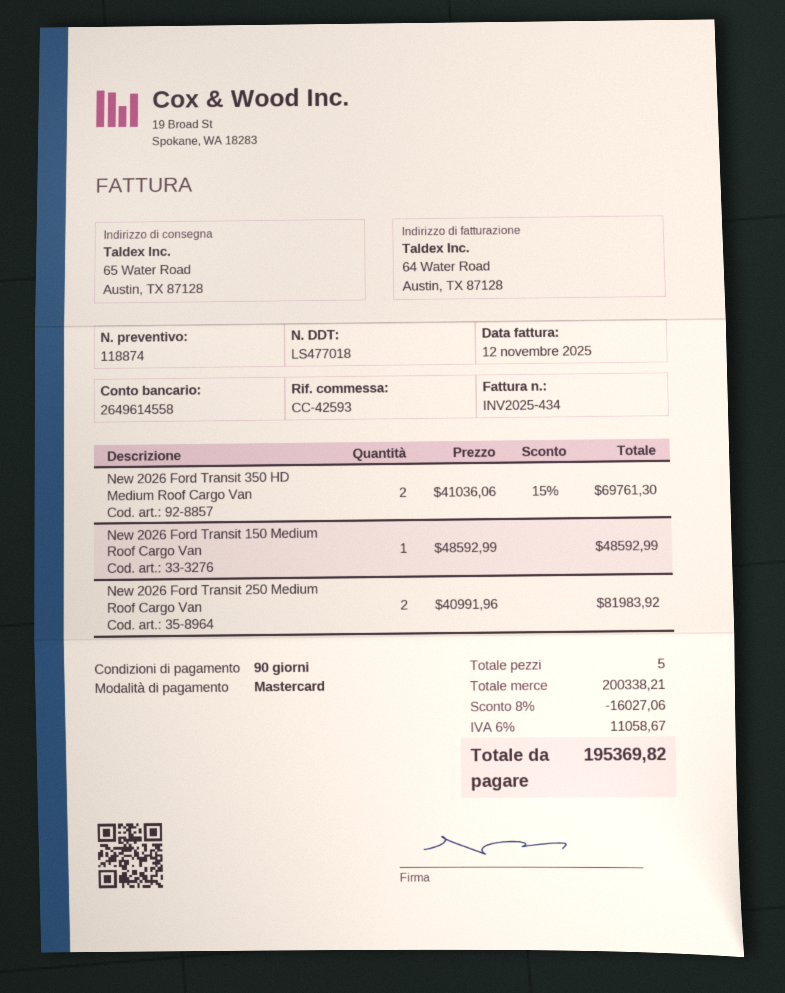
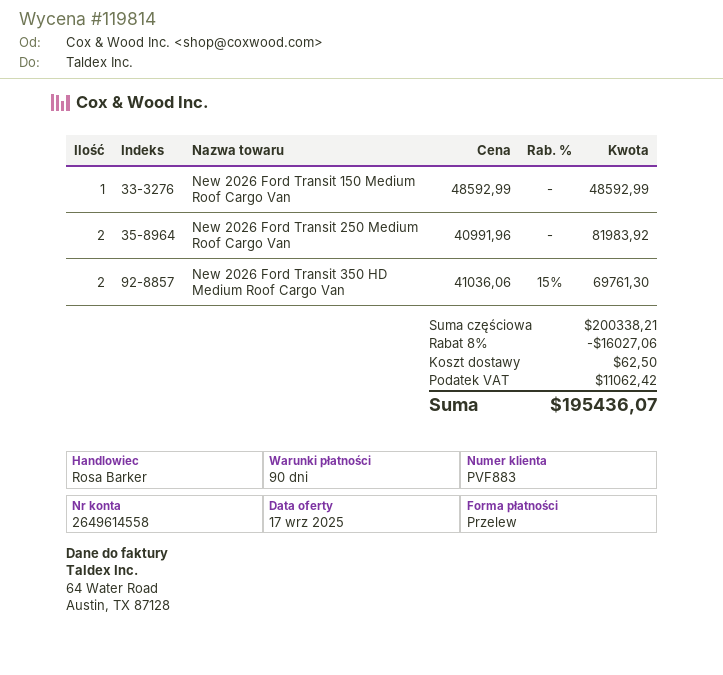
quote number: 118874 -> 119814
payment method: Mastercard -> bank transfer
shipping: none -> 62.50
tax: 11058.67 -> 11062.42
total: 195369.82 -> 195436.07

